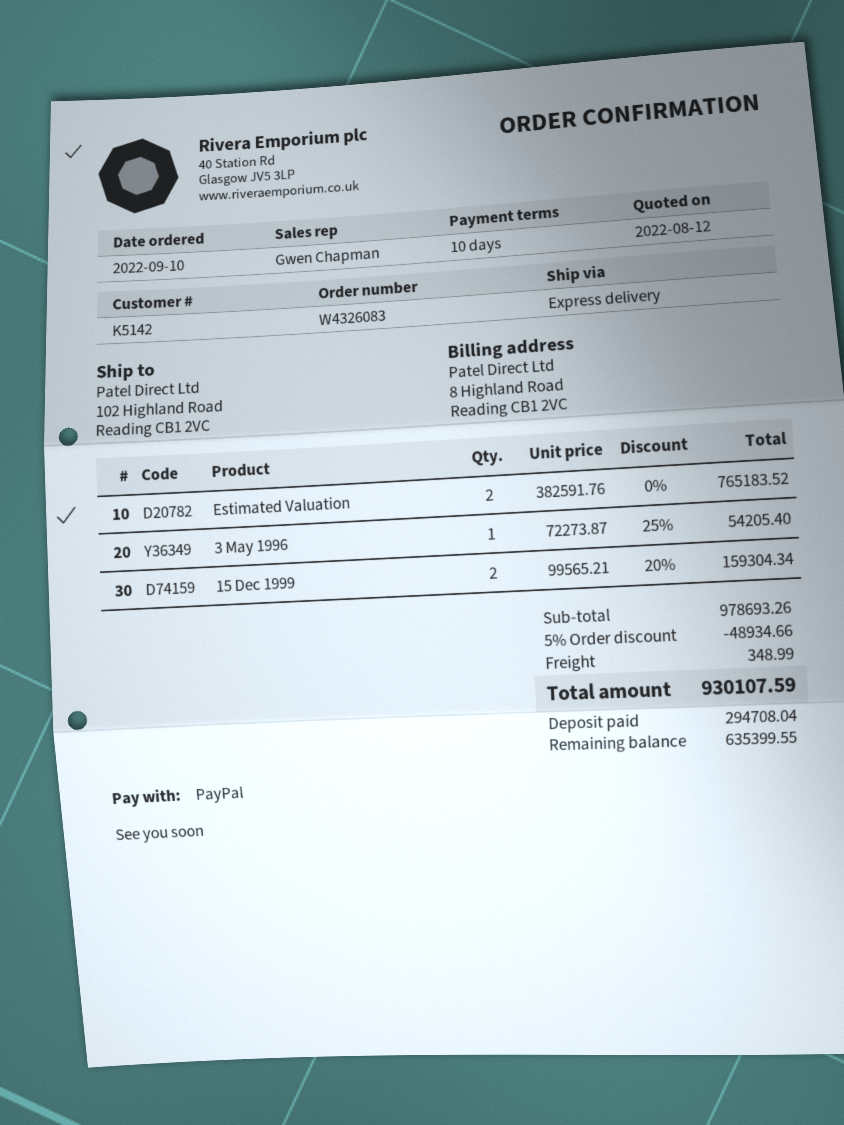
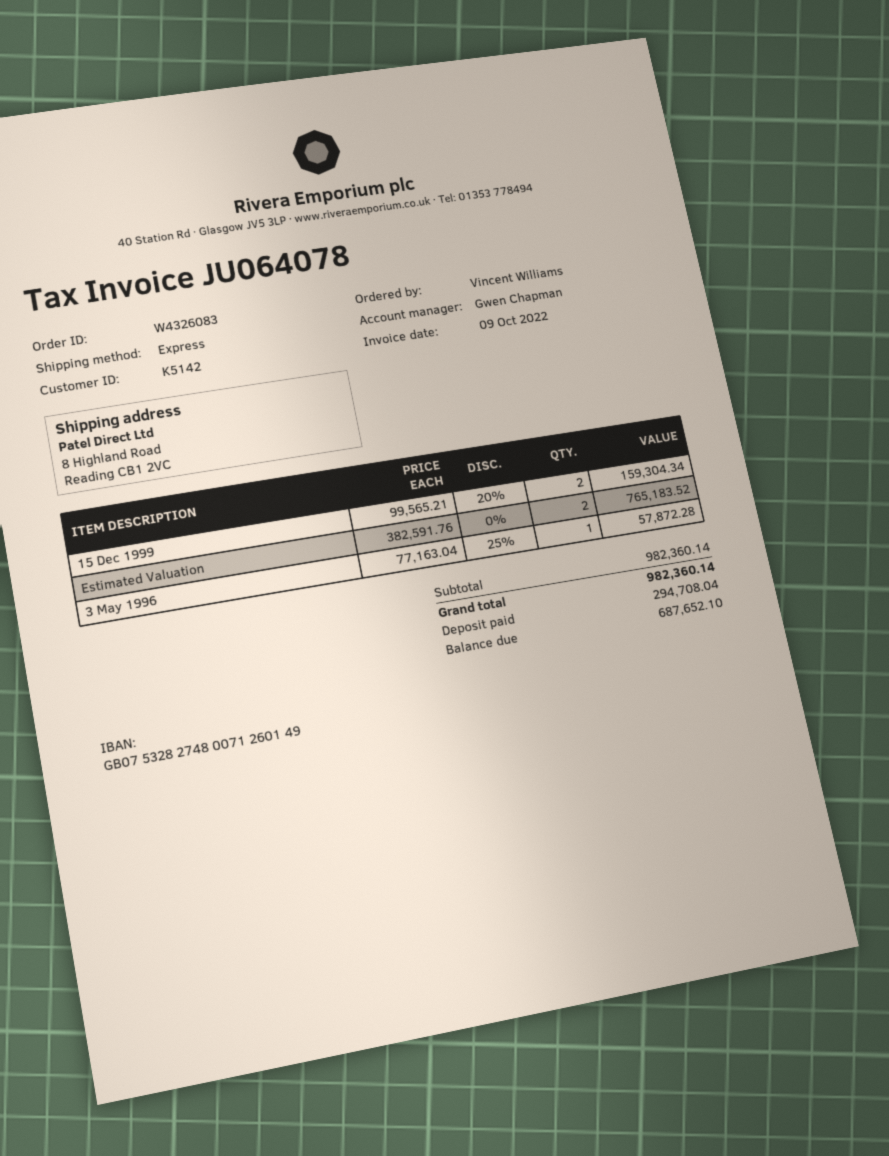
ship to: 102 Highland Road, Reading CB1 2VC -> 8 Highland Road, Reading CB1 2VC
3 May 1996: 1 x 72273.87 - 25% = 54205.40 -> 1 x 77163.04 - 25% = 57872.28
subtotal: 978693.26 -> 982360.14
discount: 5% = 48934.66 -> none
shipping: 348.99 -> none
total: 930107.59 -> 982360.14
balance: 635399.55 -> 687652.10

